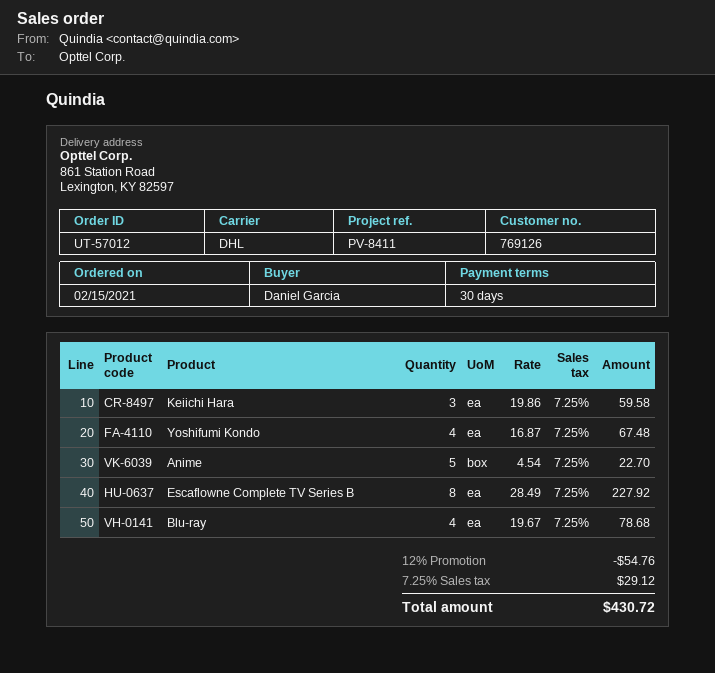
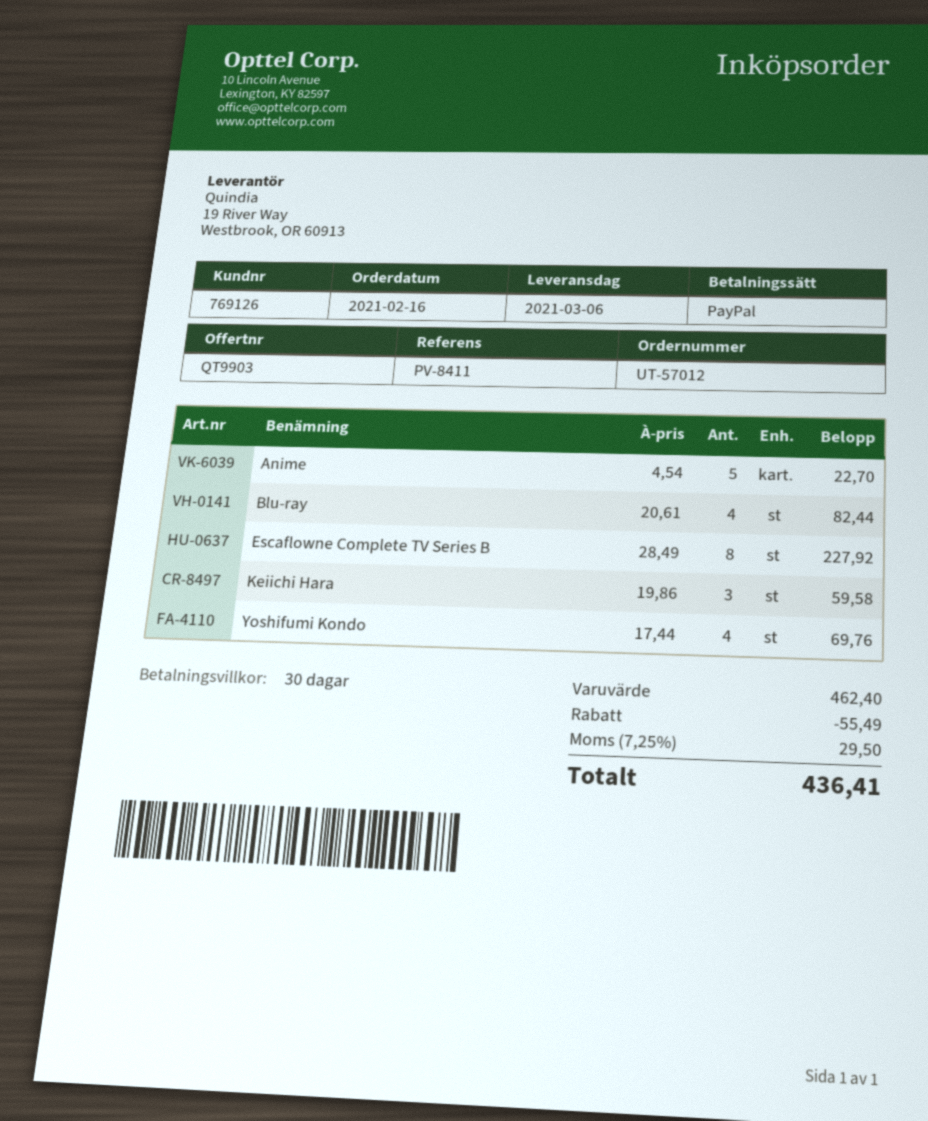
order date: 2021-02-15 -> 2021-02-16
Yoshifumi Kondo: 4 x 16.87 = 67.48 -> 4 x 17.44 = 69.76
Blu-ray: 4 x 19.67 = 78.68 -> 4 x 20.61 = 82.44
discount: 54.76 -> 55.49
tax: 7.25% = 29.12 -> 7.25% = 29.50
total: 430.72 -> 436.41

